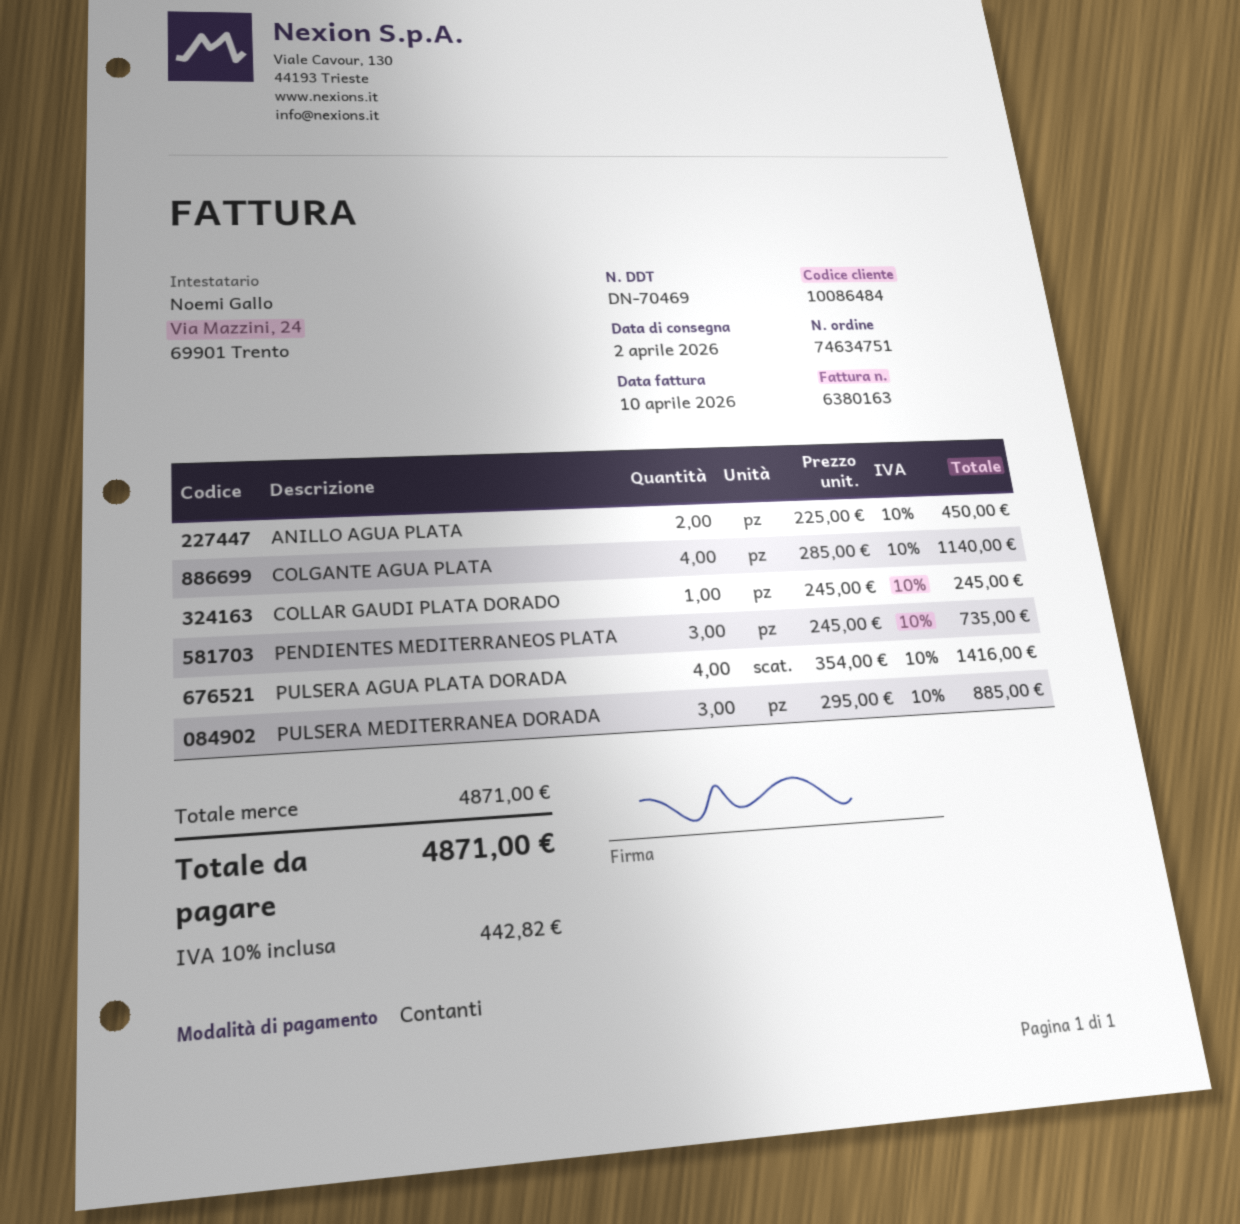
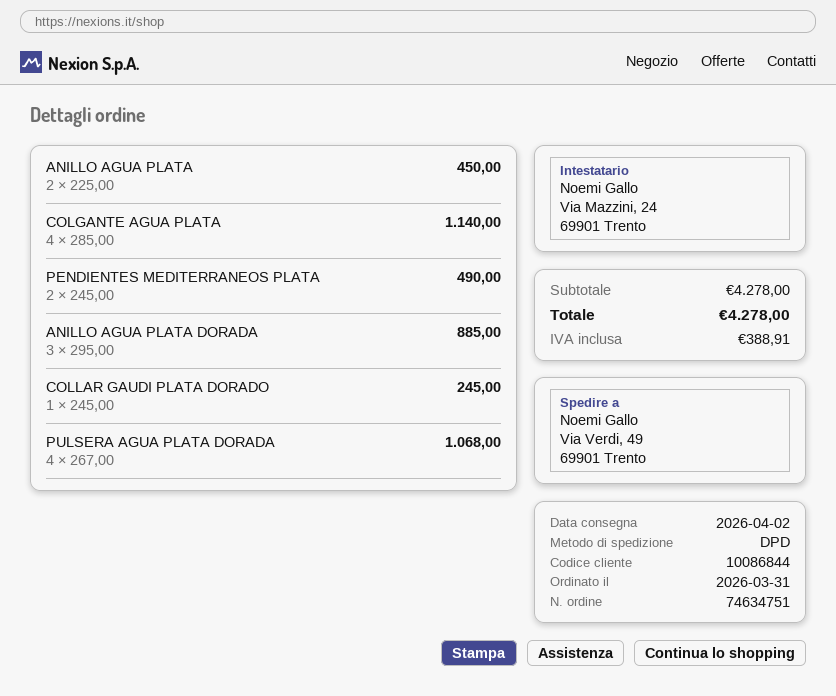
customer number: 10086484 -> 10086844
PENDIENTES MEDITERRANEOS PLATA: 3 x 245.00 = 735.00 -> 2 x 245.00 = 490.00
PULSERA AGUA PLATA DORADA: 4 x 354.00 = 1416.00 -> 4 x 267.00 = 1068.00
PULSERA MEDITERRANEA DORADA: 3 x 295.00 = 885.00 -> none
ANILLO AGUA PLATA DORADA: none -> 3 x 295.00 = 885.00
subtotal: 4871.00 -> 4278.00
tax: 442.82 -> 388.91
total: 4871.00 -> 4278.00

